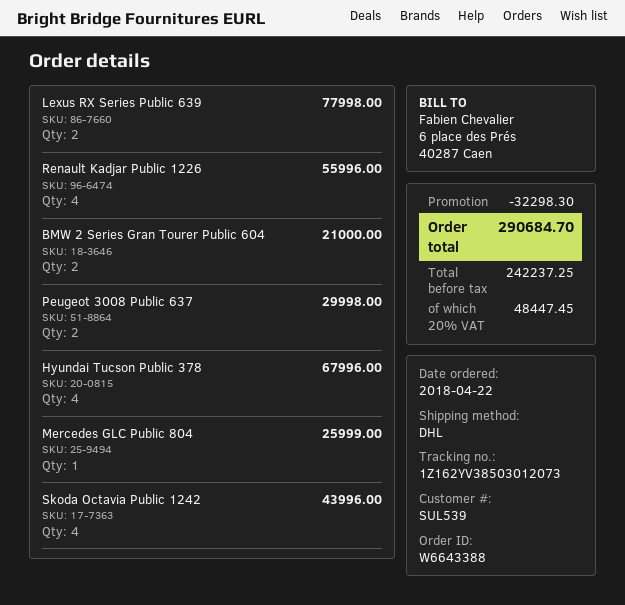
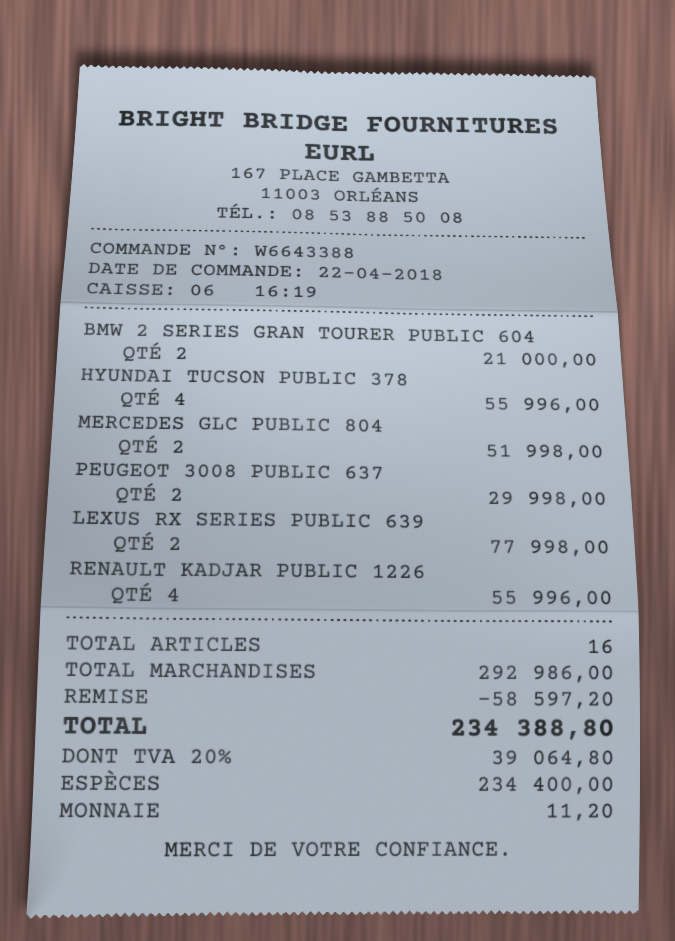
Hyundai Tucson Public 378: 4 for 67996.00 -> 4 for 55996.00
Mercedes GLC Public 804: 1 for 25999.00 -> 2 for 51998.00
Skoda Octavia Public 1242: 4 for 43996.00 -> none
discount: 32298.30 -> 58597.20
tax: 20% = 48447.45 -> 20% = 39064.80
total: 290684.70 -> 234388.80

